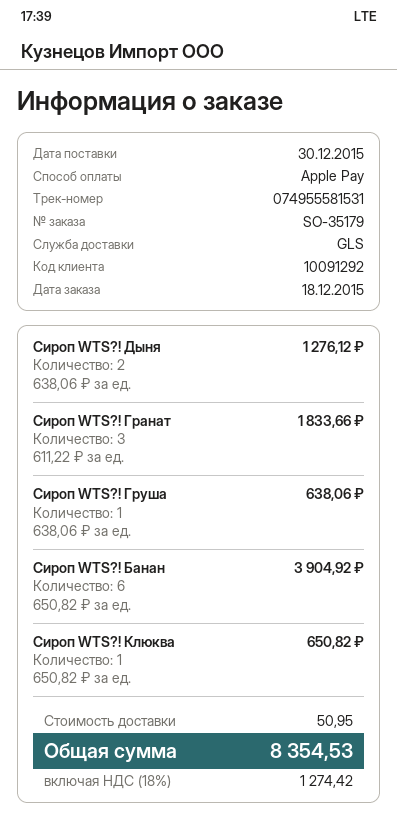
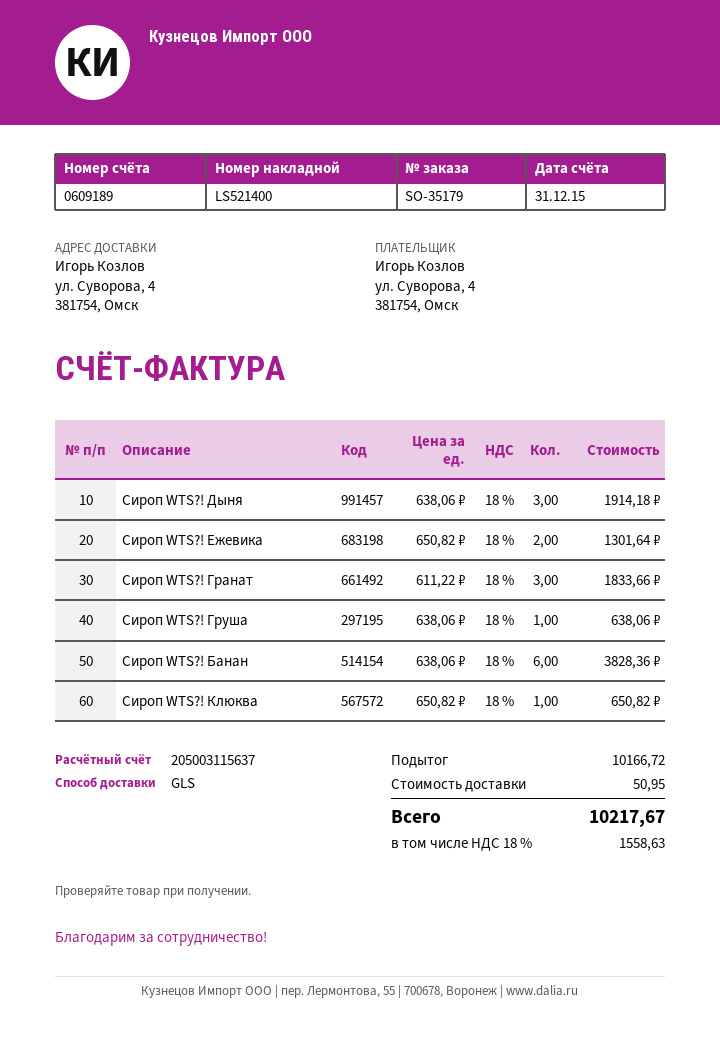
Сироп WTS?! Дыня: 2 x 638.06 = 1276.12 -> 3 x 638.06 = 1914.18
Сироп WTS?! Банан: 6 x 650.82 = 3904.92 -> 6 x 638.06 = 3828.36
Сироп WTS?! Ежевика: none -> 2 x 650.82 = 1301.64
tax: 18% = 1274.42 -> 18% = 1558.63
total: 8354.53 -> 10217.67

